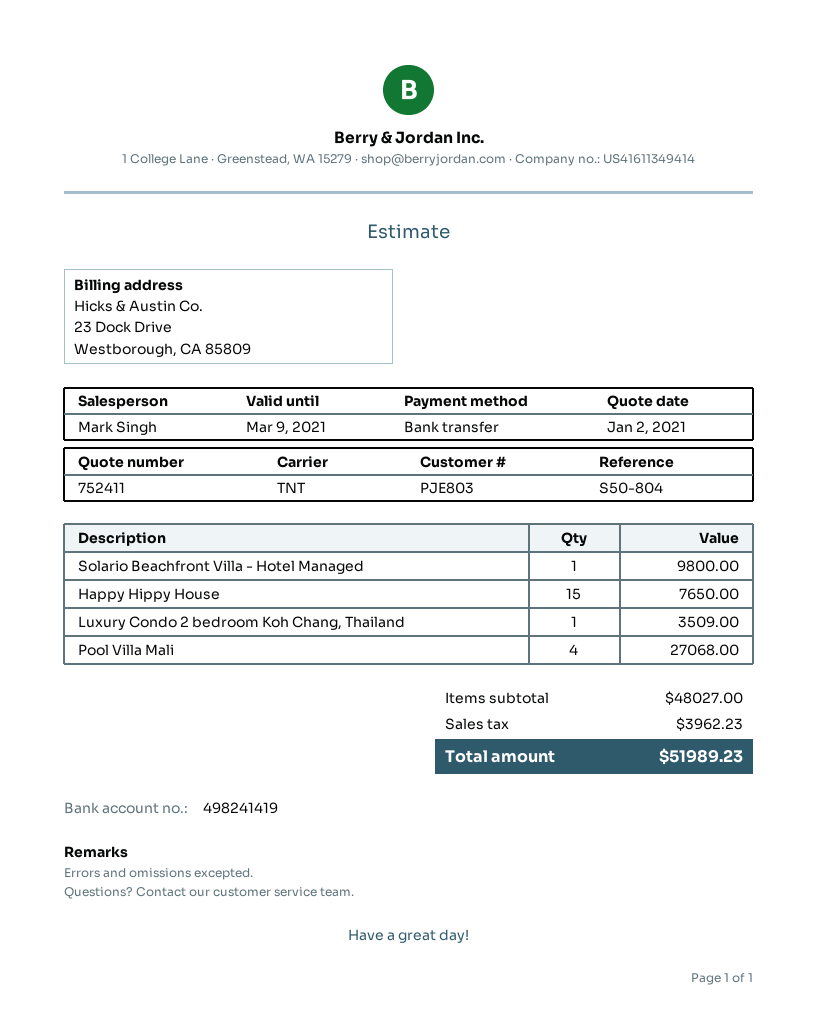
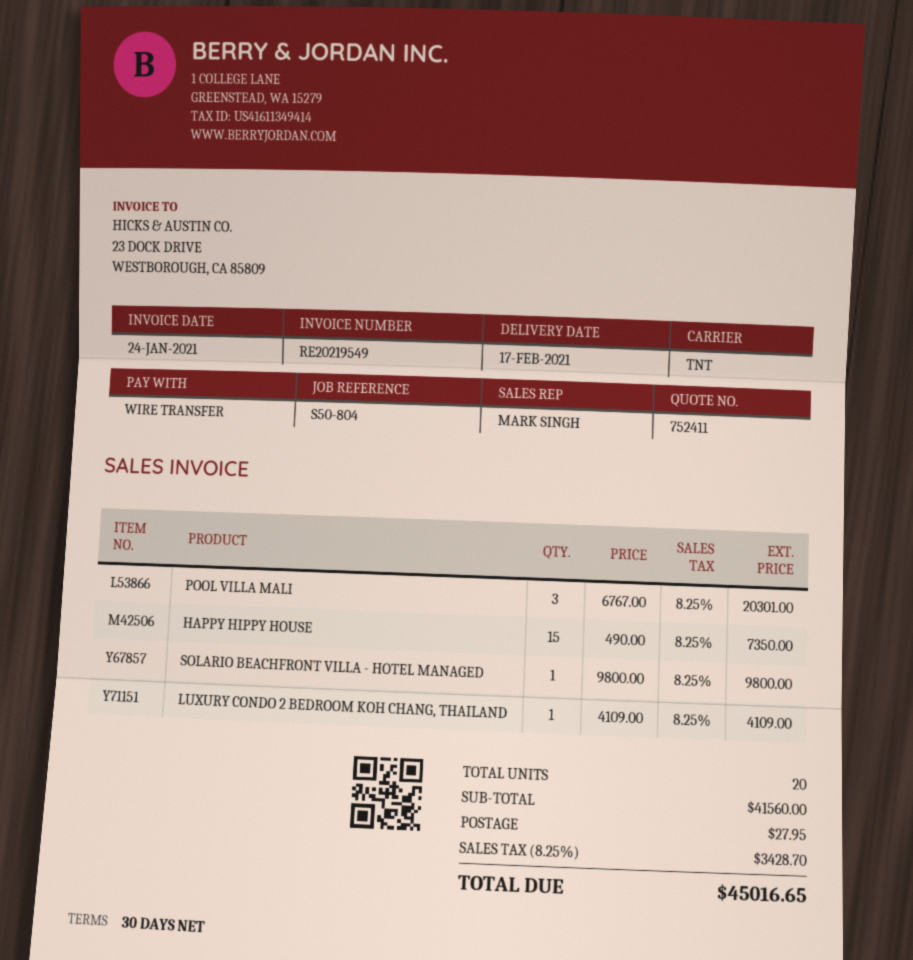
Happy Hippy House: 15 for 7650.00 -> 15 for 7350.00
Luxury Condo 2 bedroom Koh Chang, Thailand: 1 for 3509.00 -> 1 for 4109.00
Pool Villa Mali: 4 for 27068.00 -> 3 for 20301.00
subtotal: 48027.00 -> 41560.00
shipping: none -> 27.95
tax: 3962.23 -> 3428.70
total: 51989.23 -> 45016.65

